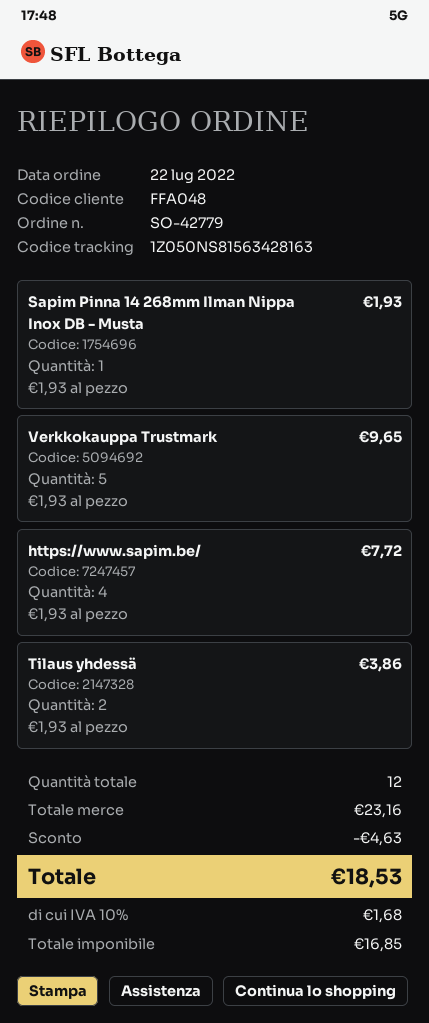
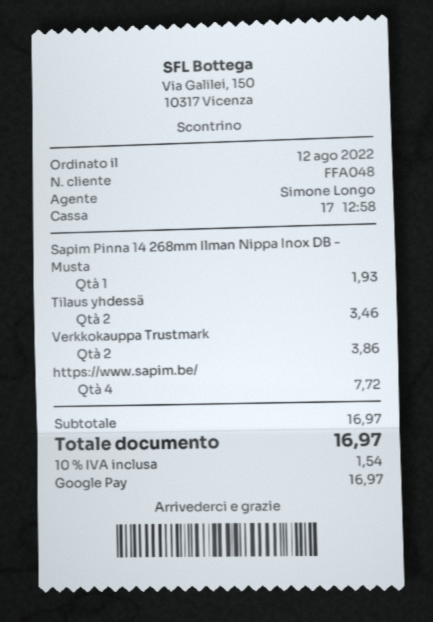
order date: 2022-07-22 -> 2022-08-12
Verkkokauppa Trustmark: 5 for 9.65 -> 2 for 3.86
Tilaus yhdessä: 2 for 3.86 -> 2 for 3.46
subtotal: 23.16 -> 16.97
discount: 4.63 -> none
tax: 10% = 1.68 -> 10% = 1.54
total: 18.53 -> 16.97

